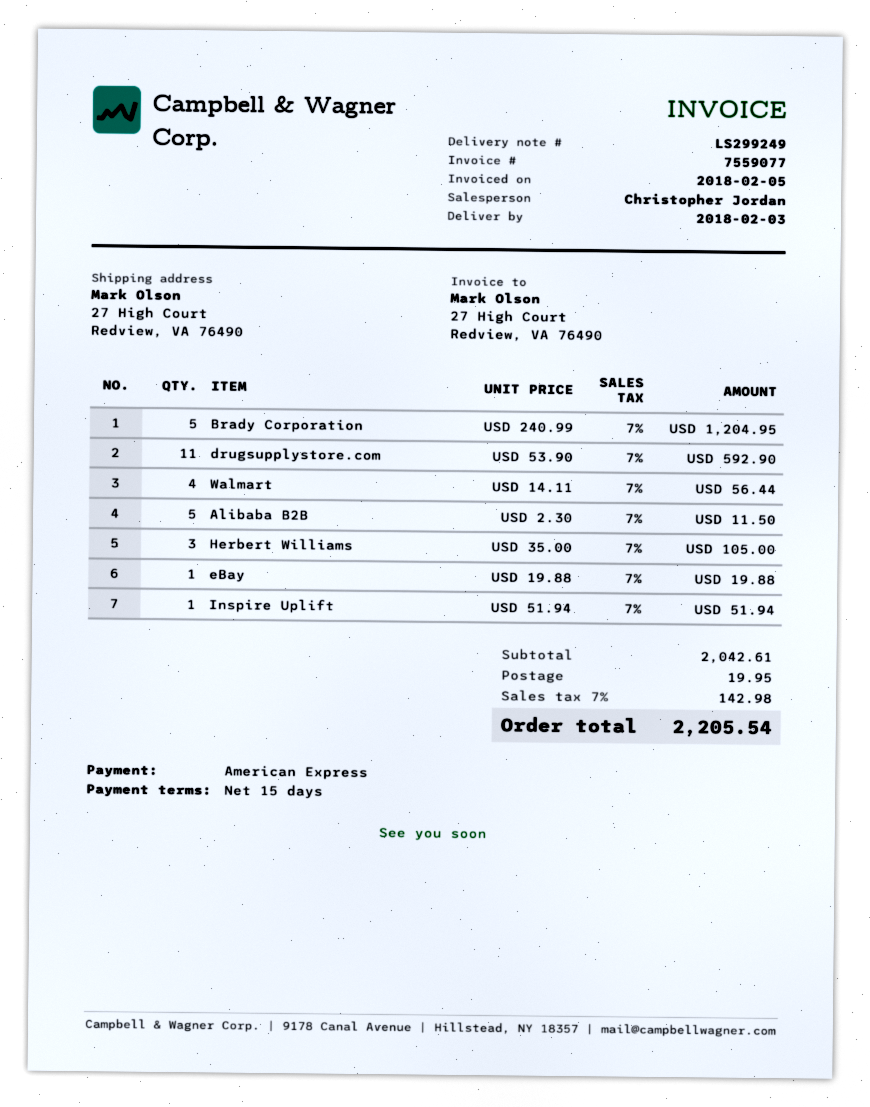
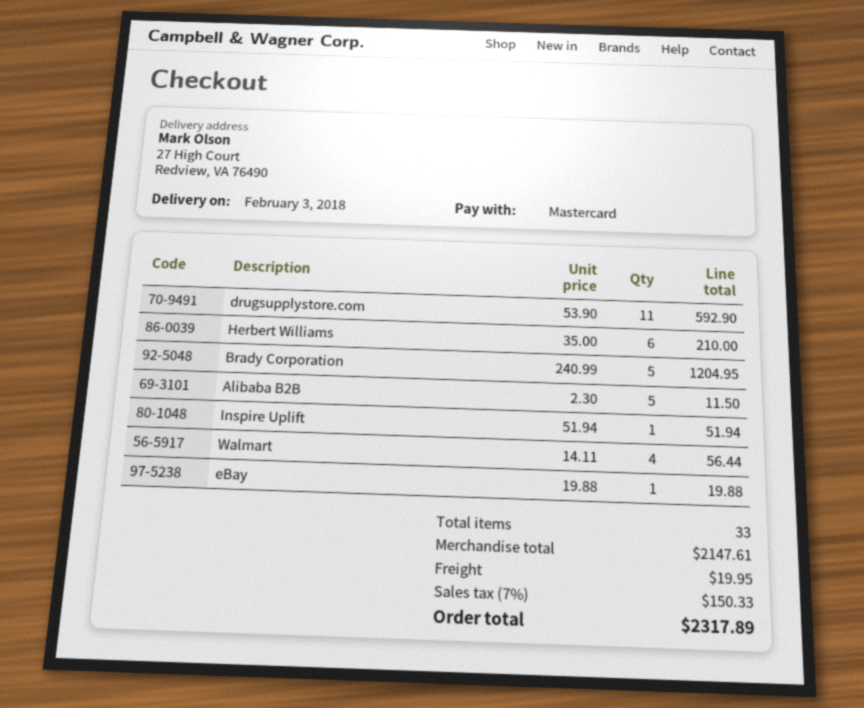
payment method: American Express -> Mastercard
Herbert Williams: 3 x 35.00 = 105.00 -> 6 x 35.00 = 210.00
subtotal: 2042.61 -> 2147.61
tax: 7% = 142.98 -> 7% = 150.33
total: 2205.54 -> 2317.89

